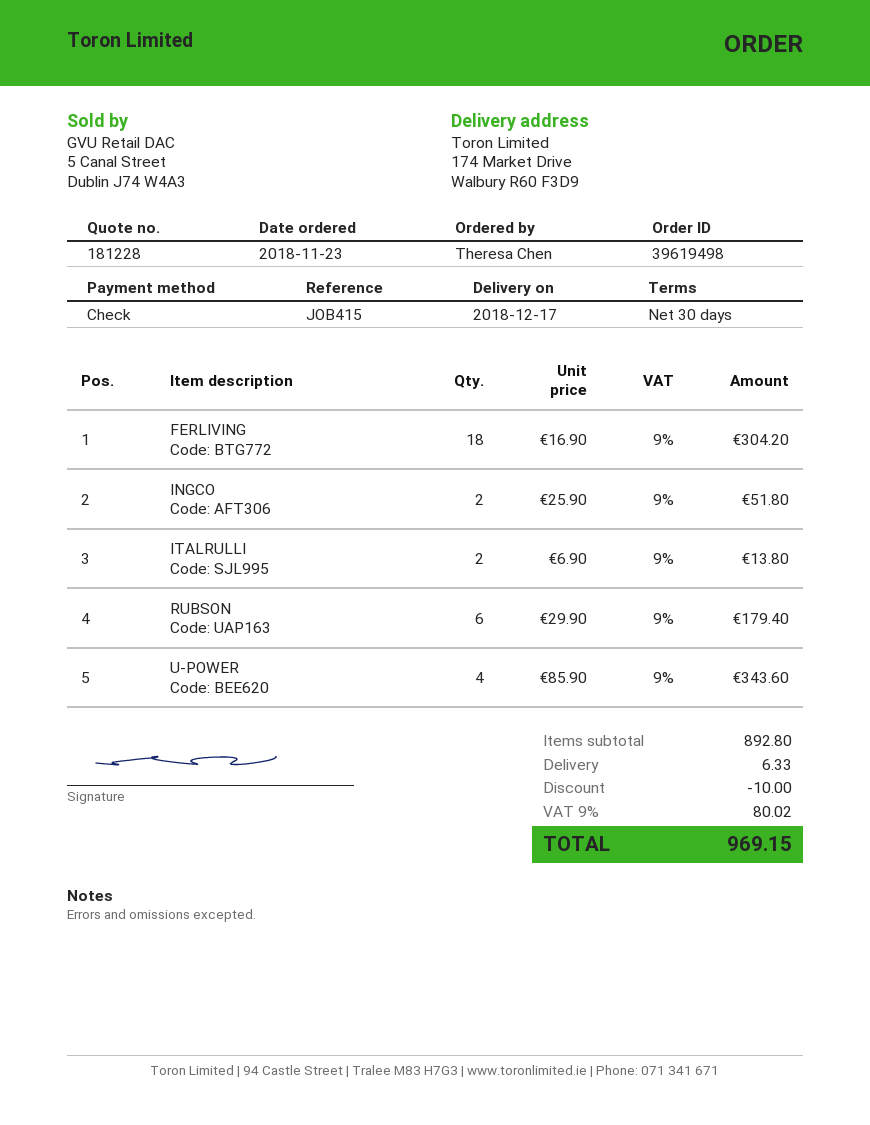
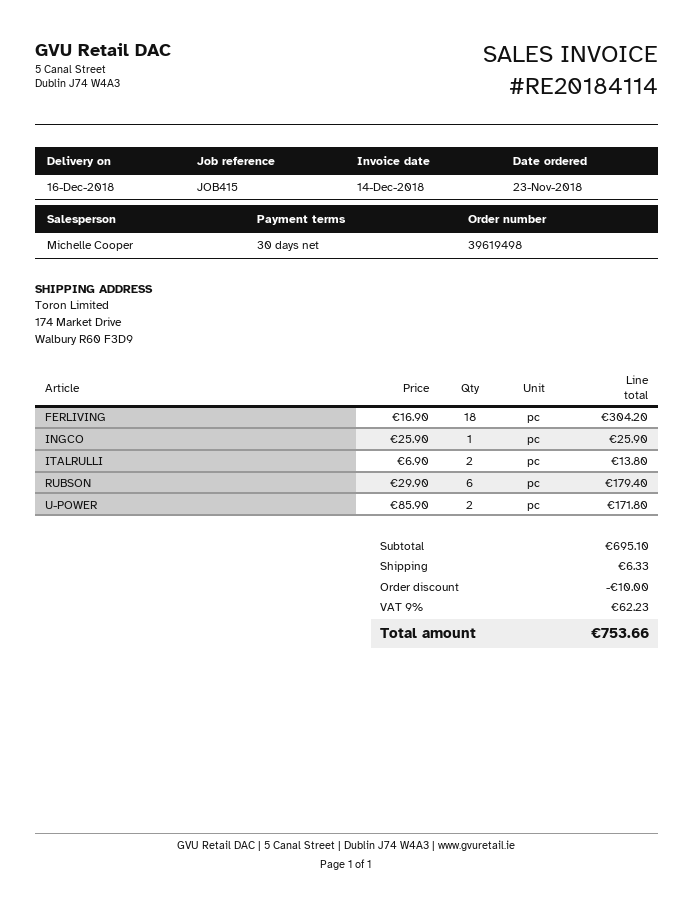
delivery date: 2018-12-17 -> 2018-12-16
INGCO: 2 x 25.90 = 51.80 -> 1 x 25.90 = 25.90
U-POWER: 4 x 85.90 = 343.60 -> 2 x 85.90 = 171.80
subtotal: 892.80 -> 695.10
tax: 9% = 80.02 -> 9% = 62.23
total: 969.15 -> 753.66

